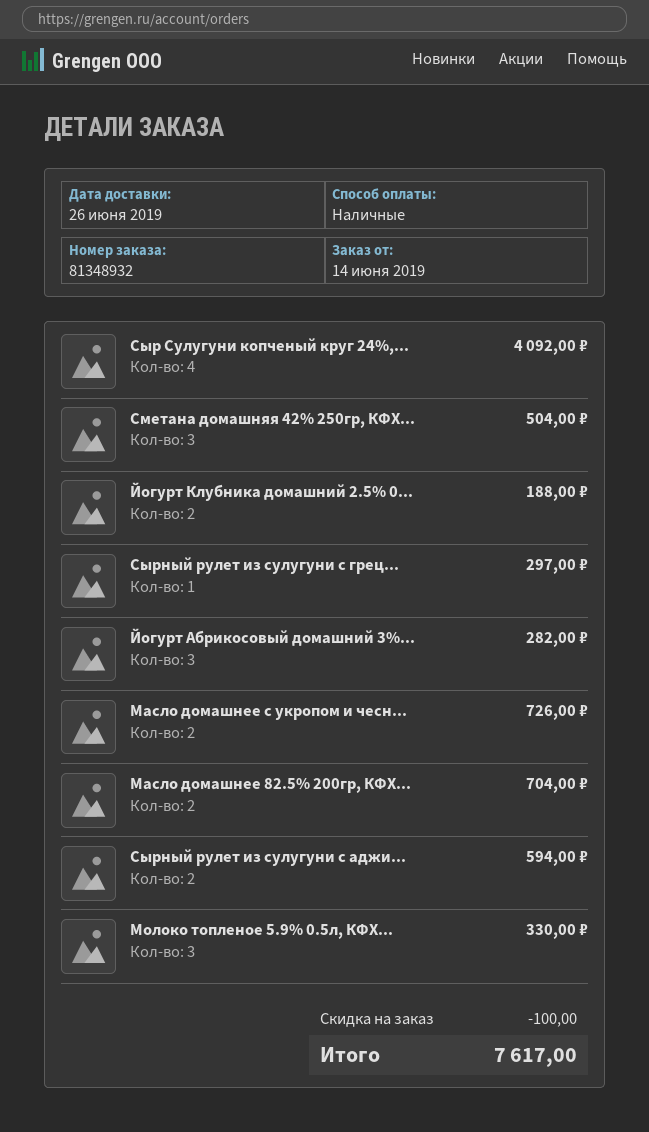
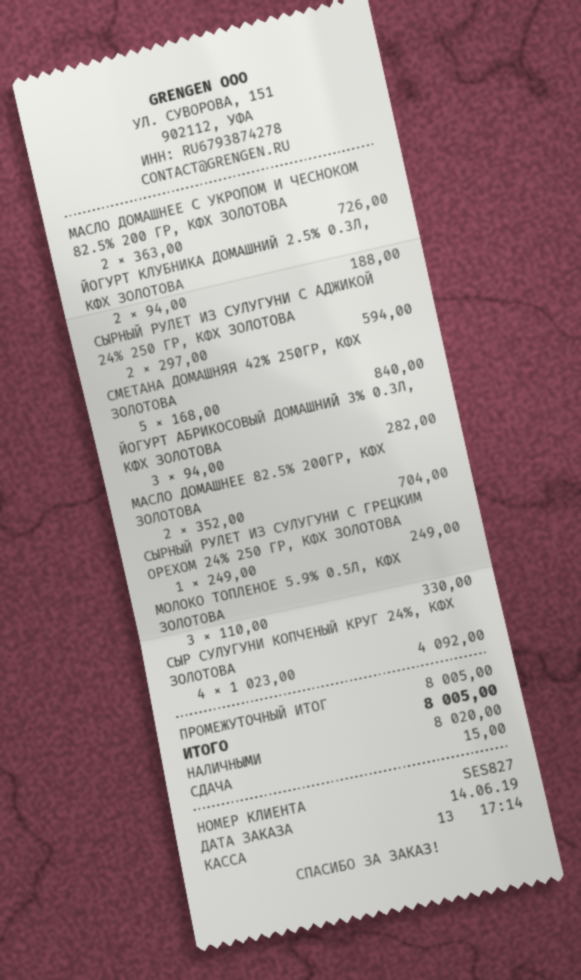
Сметана домашняя 42% 250гр, КФХ...: 3 for 504.00 -> 5 for 840.00
Сырный рулет из сулугуни с грец...: 1 for 297.00 -> 1 for 249.00
discount: 100.00 -> none
total: 7617.00 -> 8005.00

